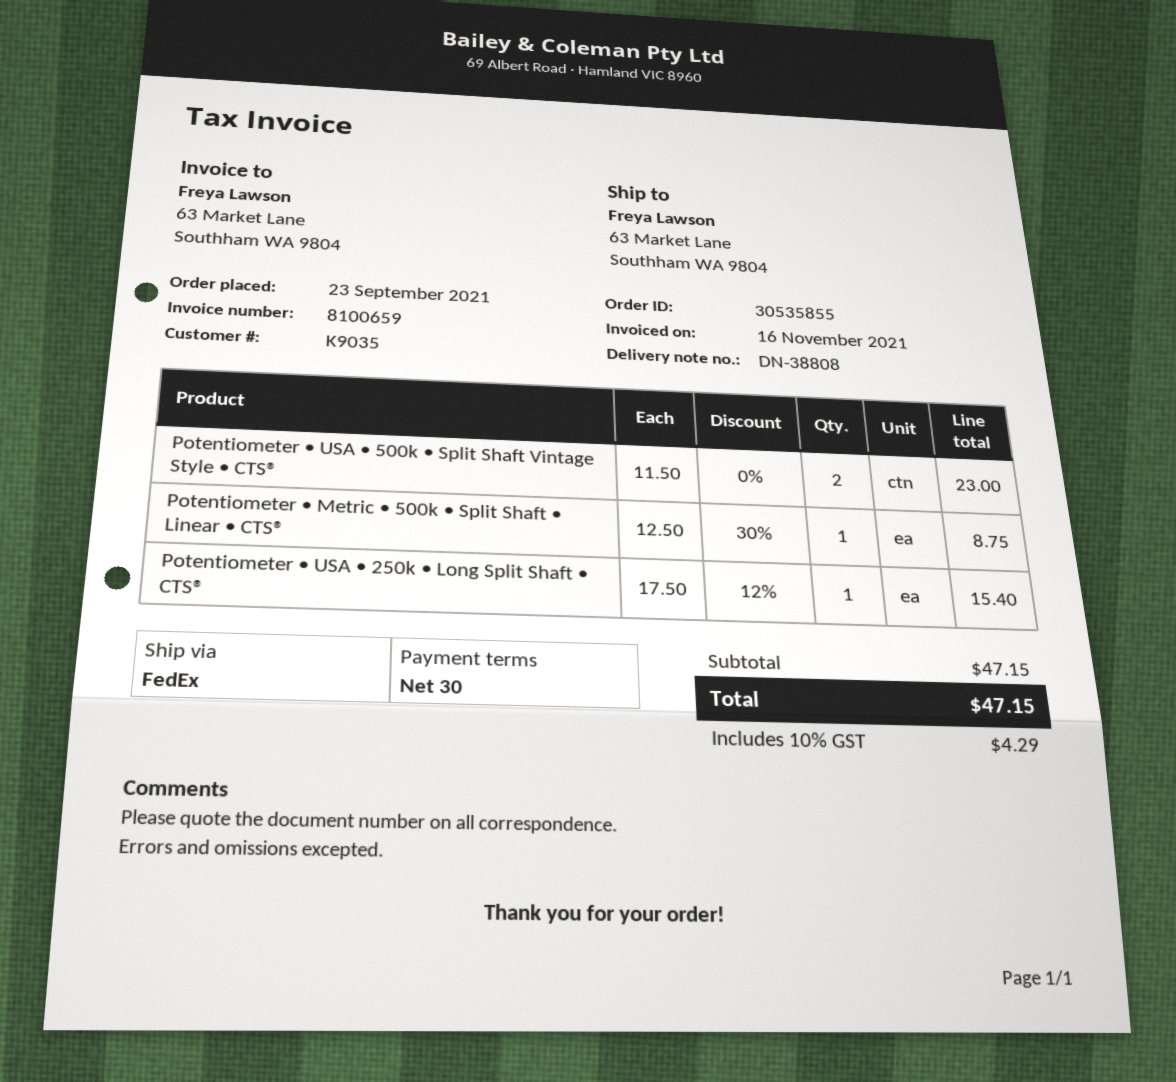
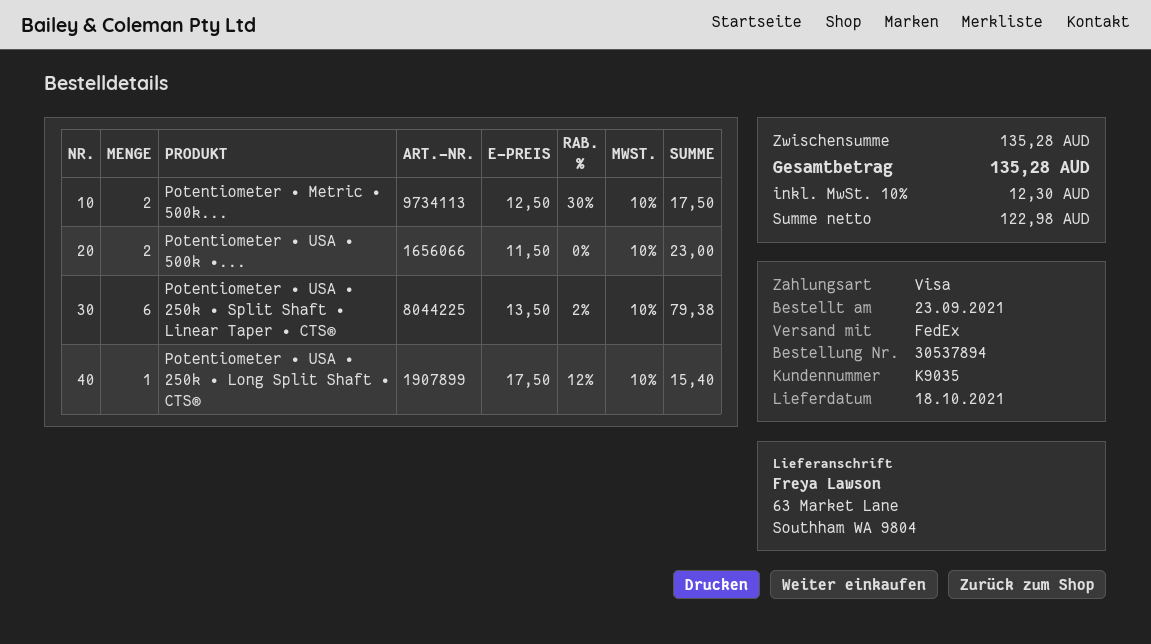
order number: 30535855 -> 30537894
Potentiometer • Metric • 500k • Split Shaft • Linear • CTS®: 1 x 12.50 - 30% = 8.75 -> 2 x 12.50 - 30% = 17.50
Potentiometer • USA • 250k • Split Shaft • Linear Taper • CTS®: none -> 6 x 13.50 - 2% = 79.38
subtotal: 47.15 -> 135.28
tax: 10% = 4.29 -> 10% = 12.30
total: 47.15 -> 135.28

